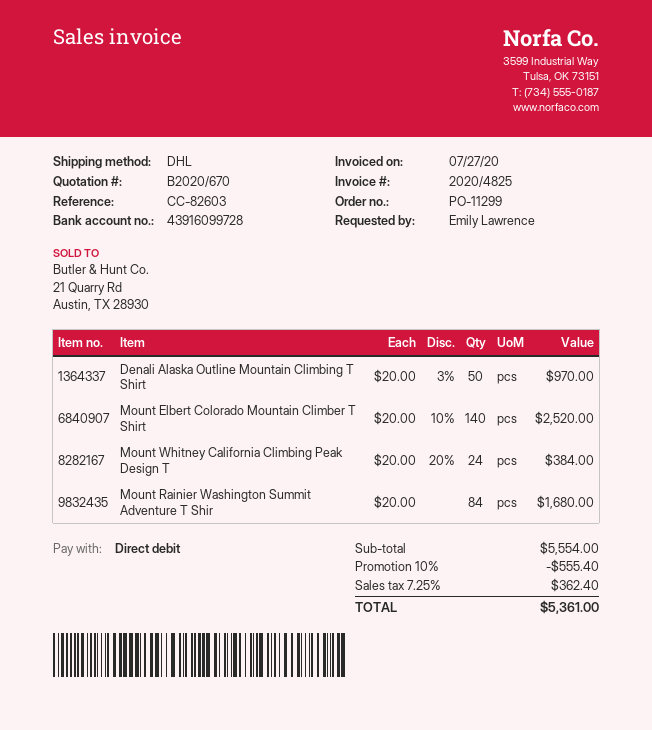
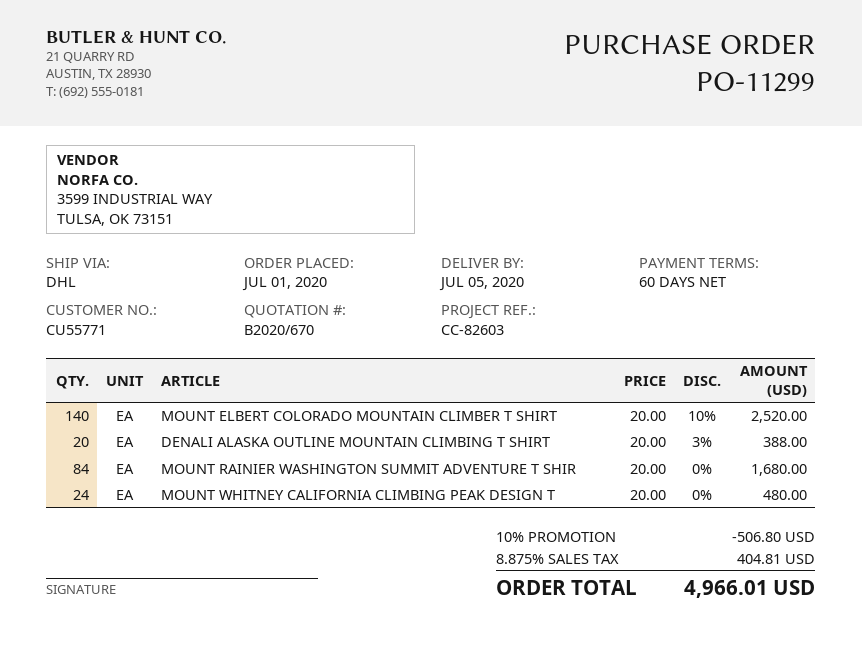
Denali Alaska Outline Mountain Climbing T Shirt: 50 x 20.00 - 3% = 970.00 -> 20 x 20.00 - 3% = 388.00
Mount Whitney California Climbing Peak Design T: 24 x 20.00 - 20% = 384.00 -> 24 x 20.00 = 480.00
discount: 10% = 555.40 -> 10% = 506.80
tax: 7.25% = 362.40 -> 8.875% = 404.81
total: 5361.00 -> 4966.01

